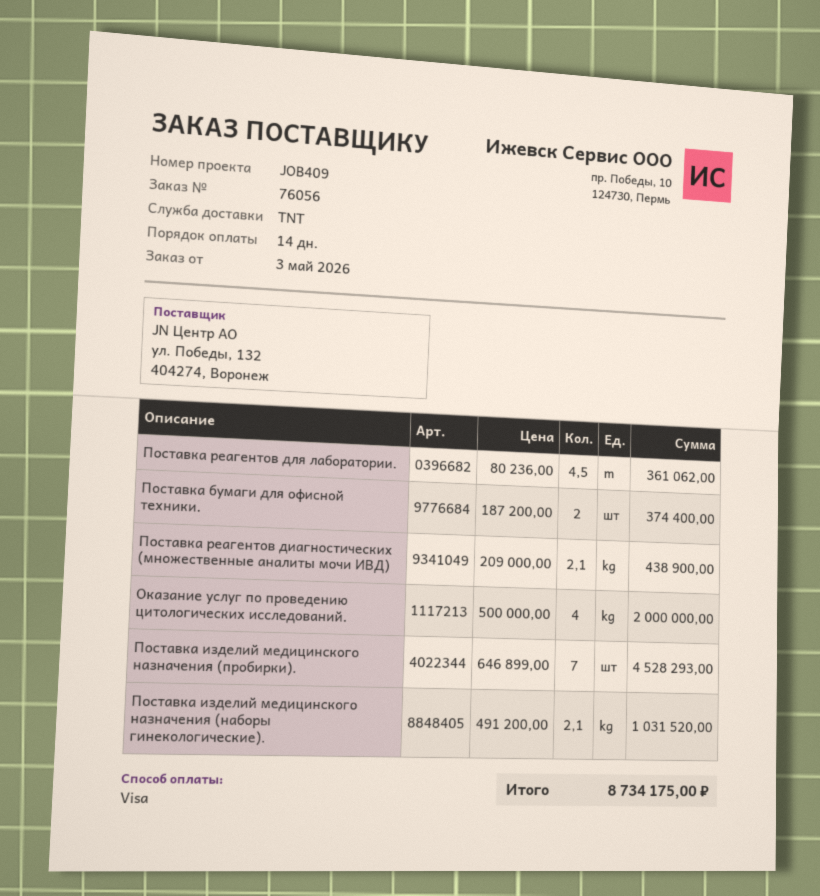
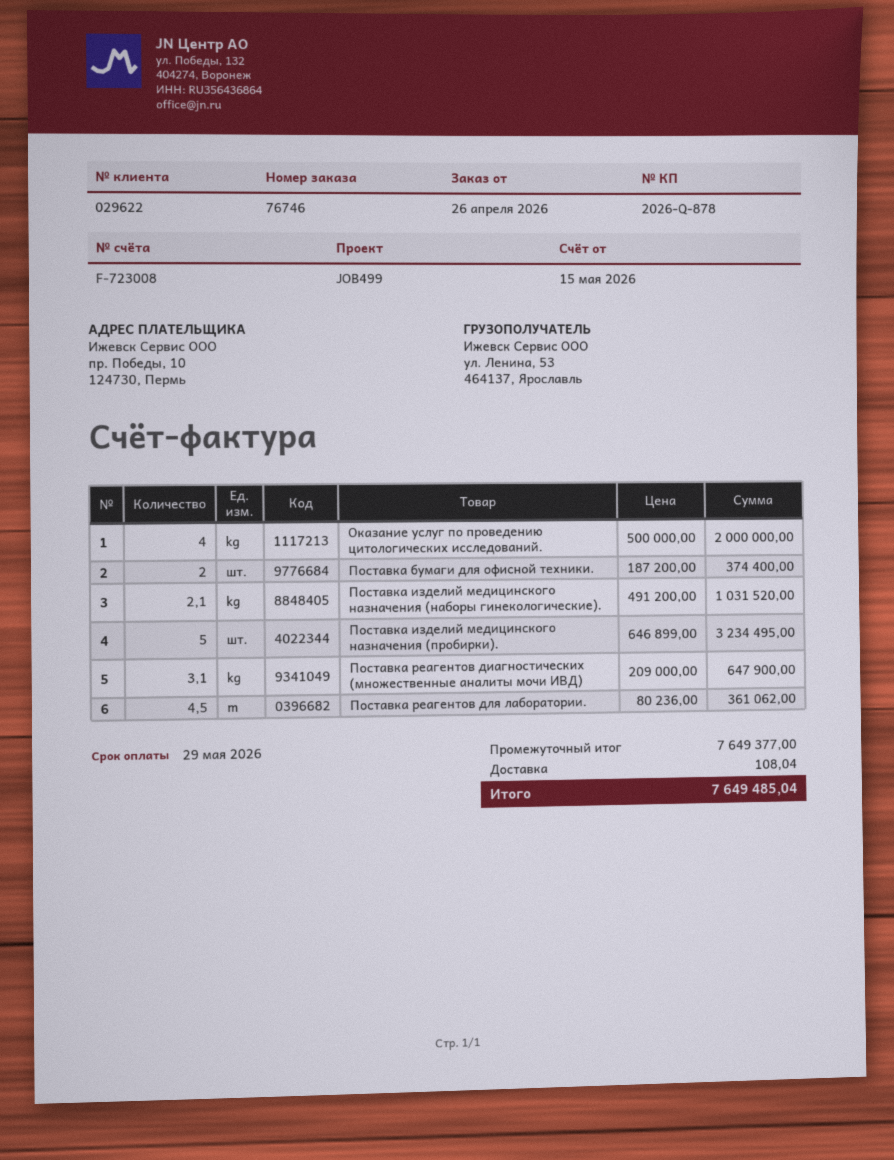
order number: 76056 -> 76746
order date: 2026-05-03 -> 2026-04-26
reference: JOB409 -> JOB499
Поставка реагентов диагностических (множественные аналиты мочи ИВД): 2.1 x 209000.00 = 438900.00 -> 3.1 x 209000.00 = 647900.00
Поставка изделий медицинского назначения (пробирки).: 7 x 646899.00 = 4528293.00 -> 5 x 646899.00 = 3234495.00
shipping: none -> 108.04
total: 8734175.00 -> 7649485.04

